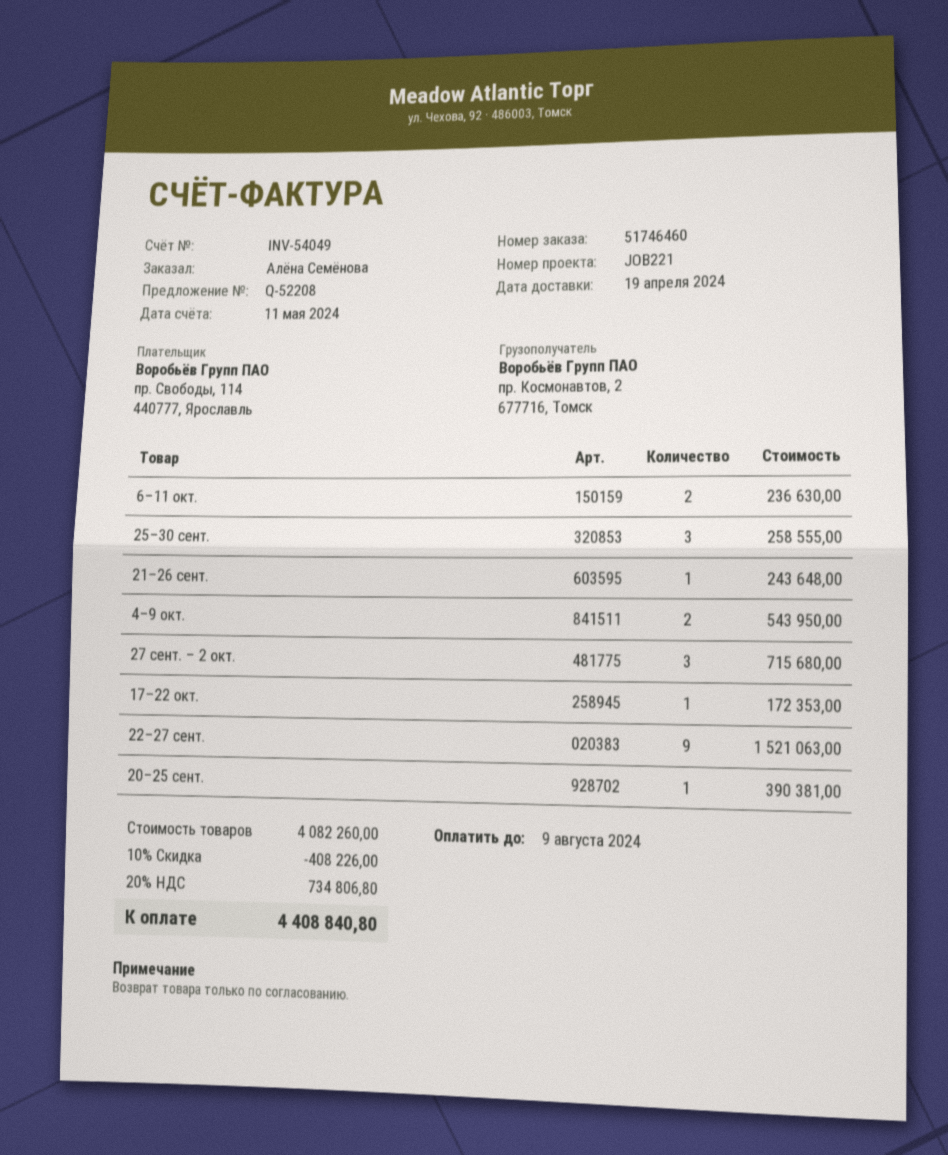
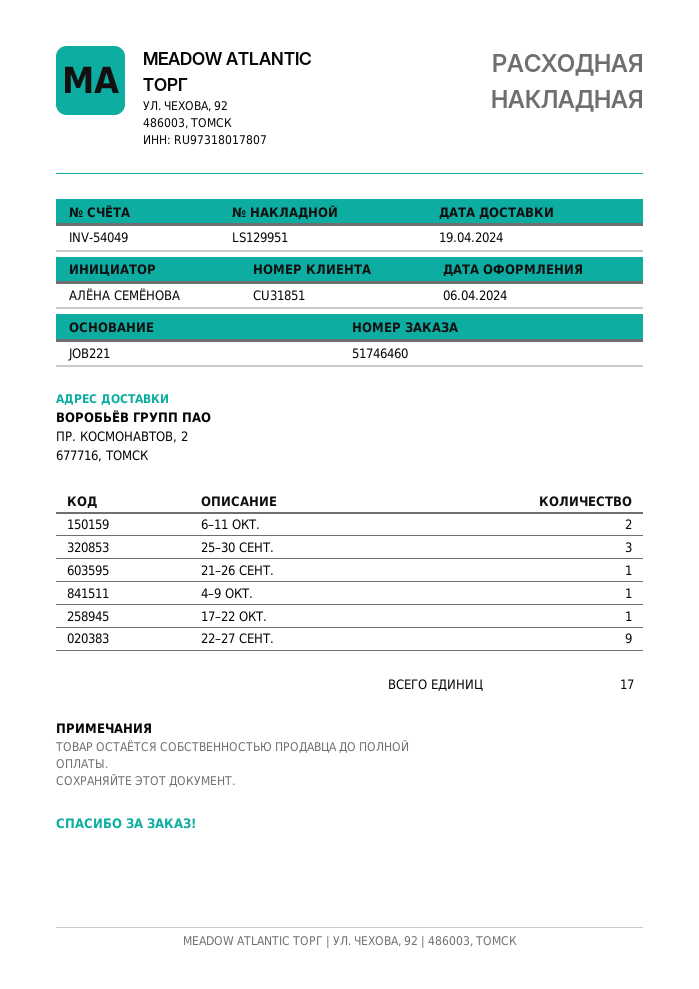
4–9 окт.: 2 -> 1
27 сент. – 2 окт.: 3 -> none
20–25 сент.: 1 -> none

